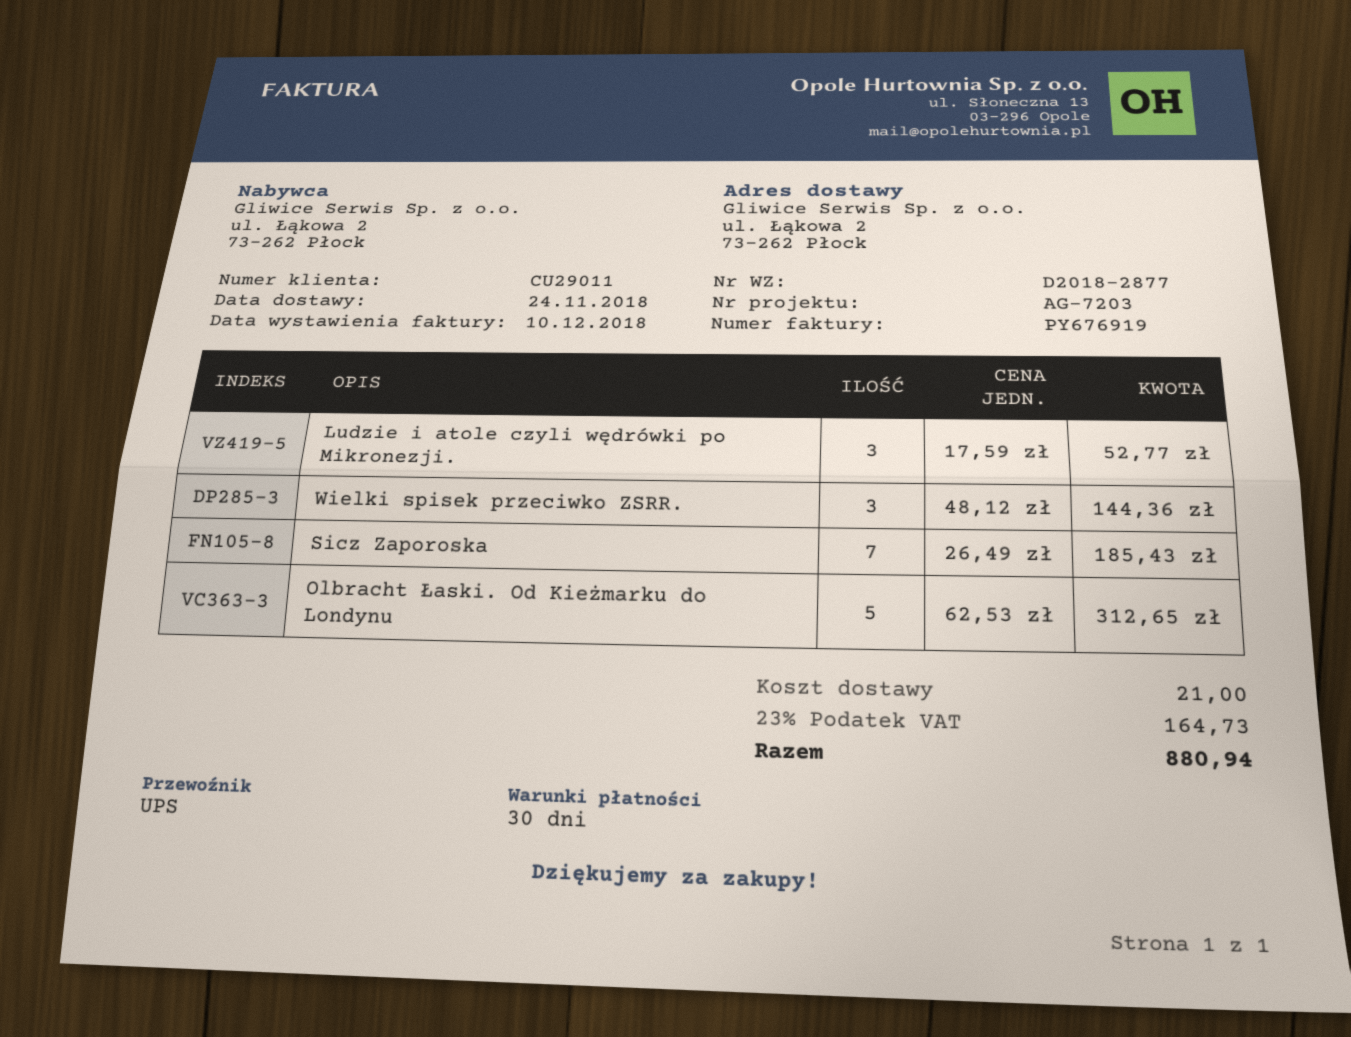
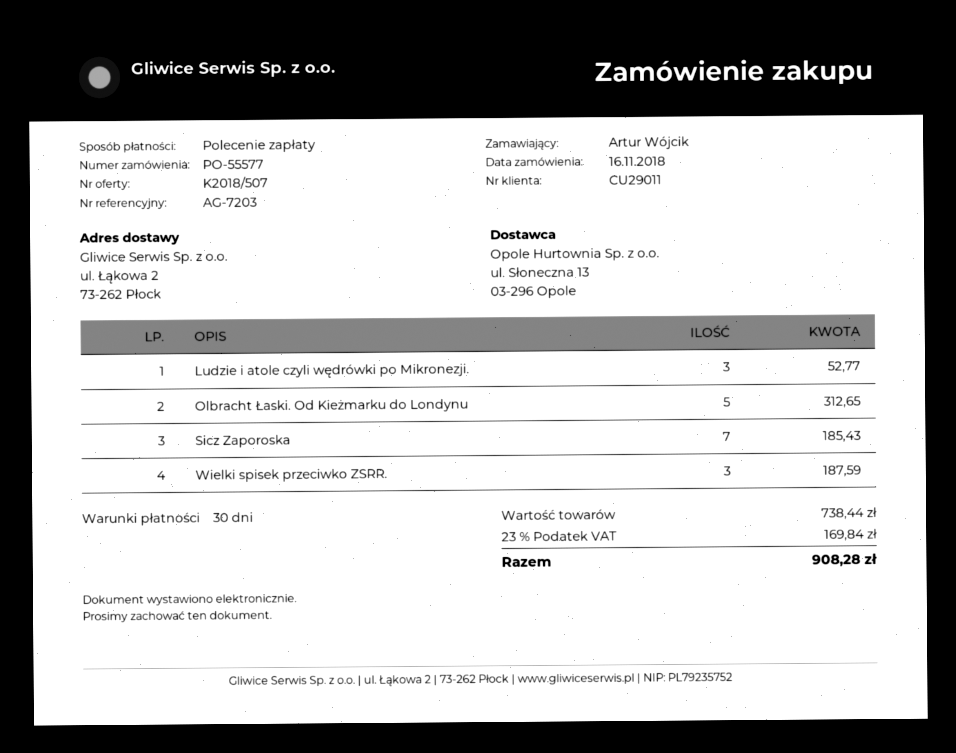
Wielki spisek przeciwko ZSRR.: 3 for 144.36 -> 3 for 187.59
shipping: 21.00 -> none
tax: 23% = 164.73 -> 23% = 169.84
total: 880.94 -> 908.28

